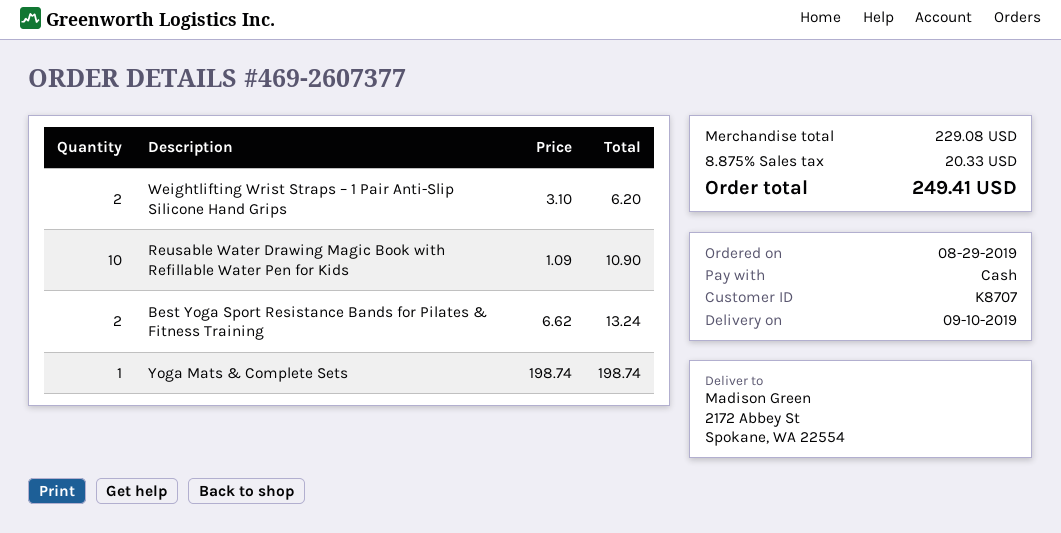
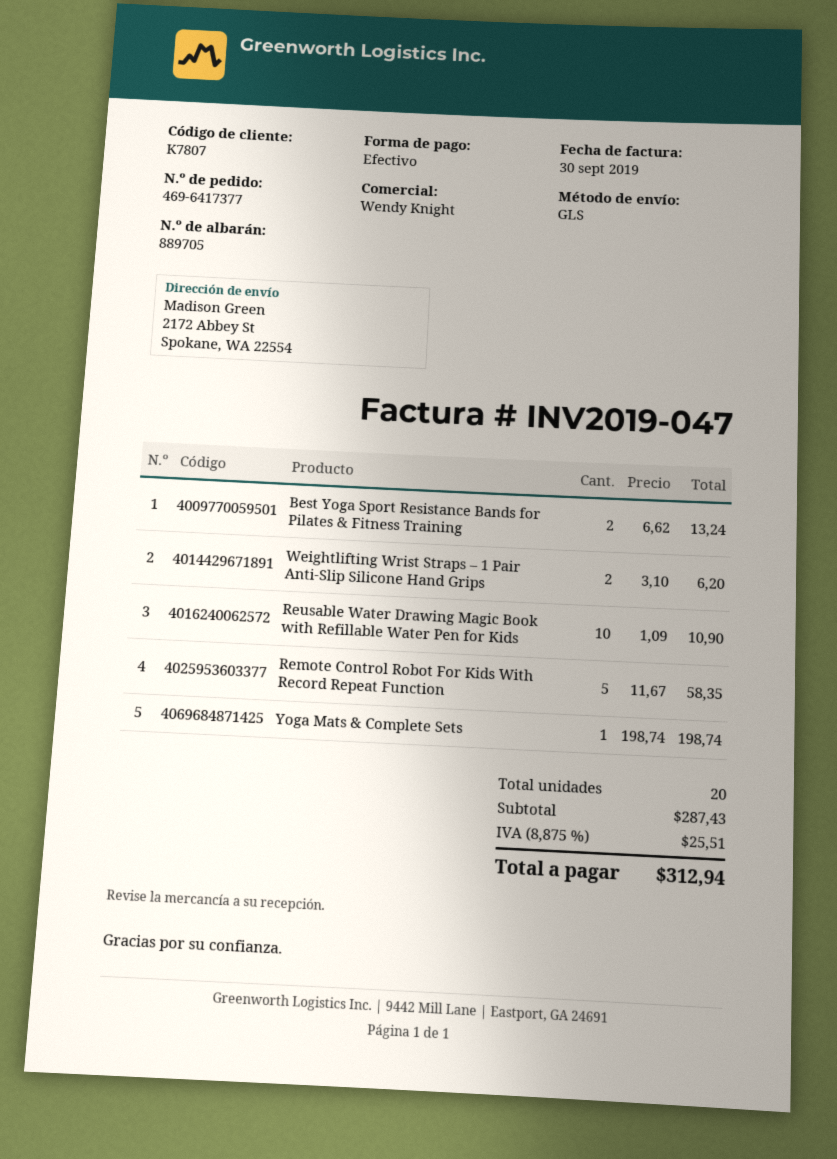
order number: 469-2607377 -> 469-6417377
customer number: K8707 -> K7807
Remote Control Robot For Kids With Record Repeat Function: none -> 5 x 11.67 = 58.35
subtotal: 229.08 -> 287.43
tax: 8.875% = 20.33 -> 8.875% = 25.51
total: 249.41 -> 312.94

